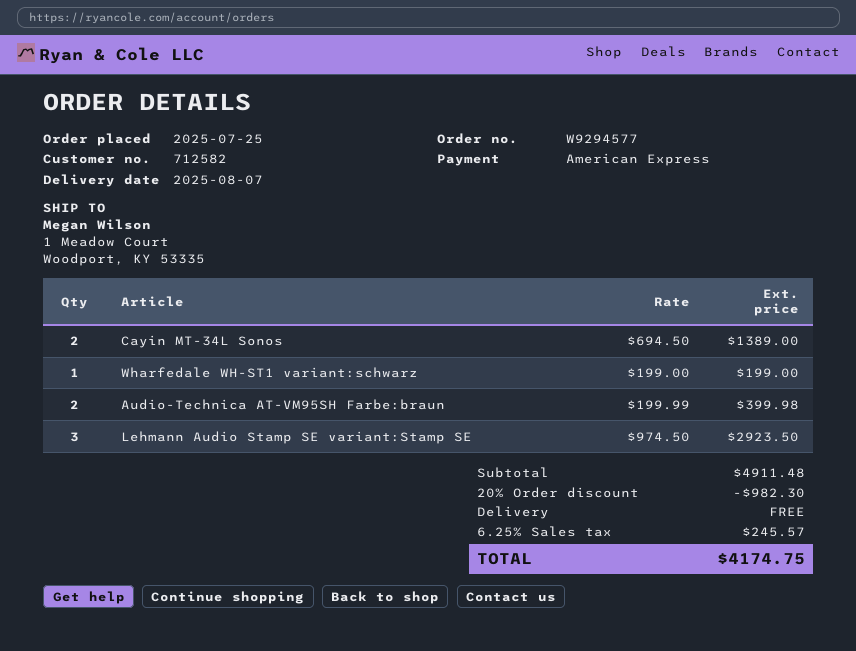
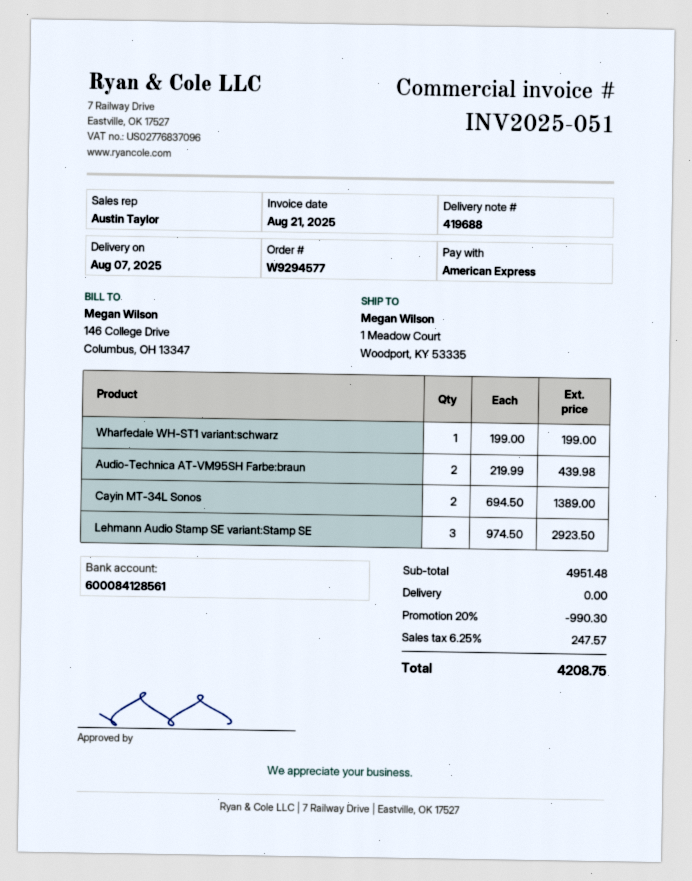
Audio-Technica AT-VM95SH Farbe:braun: 2 x 199.99 = 399.98 -> 2 x 219.99 = 439.98
subtotal: 4911.48 -> 4951.48
discount: 20% = 982.30 -> 20% = 990.30
tax: 6.25% = 245.57 -> 6.25% = 247.57
total: 4174.75 -> 4208.75

